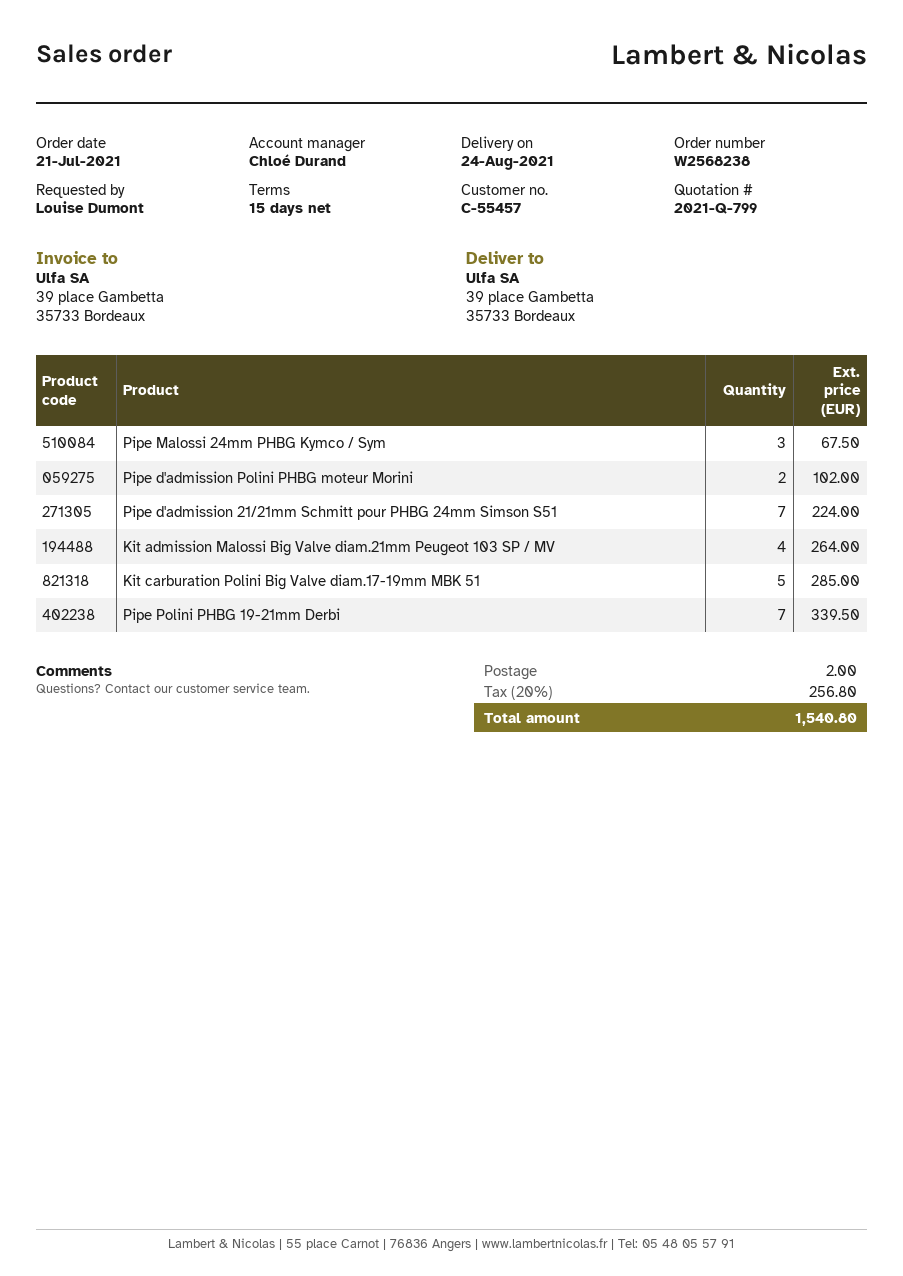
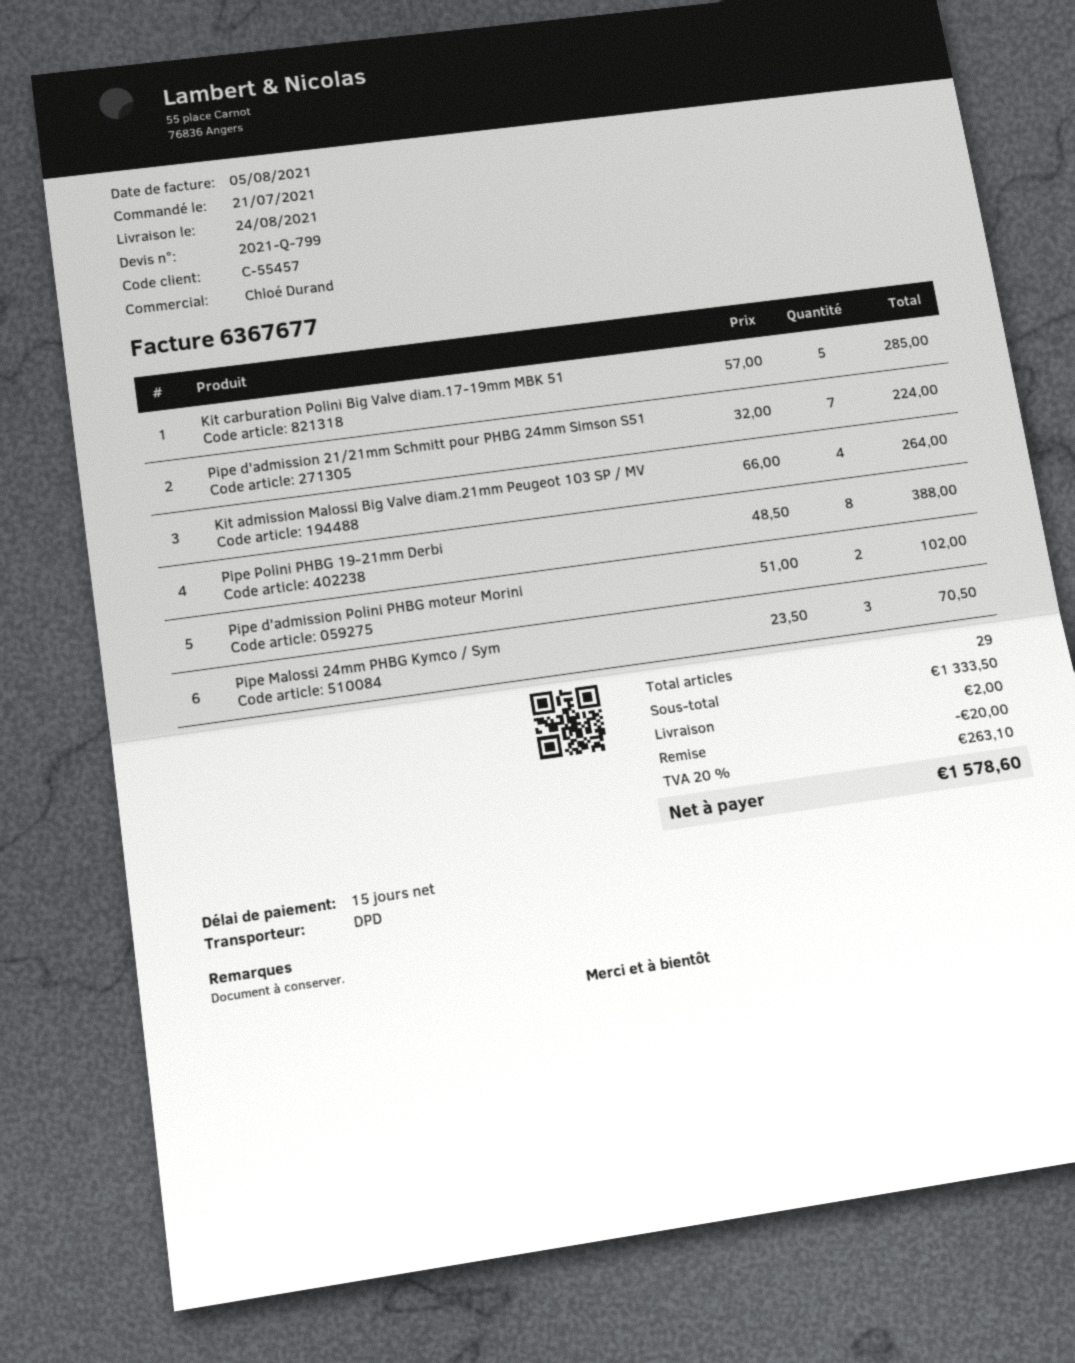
Pipe Malossi 24mm PHBG Kymco / Sym: 3 for 67.50 -> 3 for 70.50
Pipe Polini PHBG 19-21mm Derbi: 7 for 339.50 -> 8 for 388.00
discount: none -> 20.00
tax: 20% = 256.80 -> 20% = 263.10
total: 1540.80 -> 1578.60

